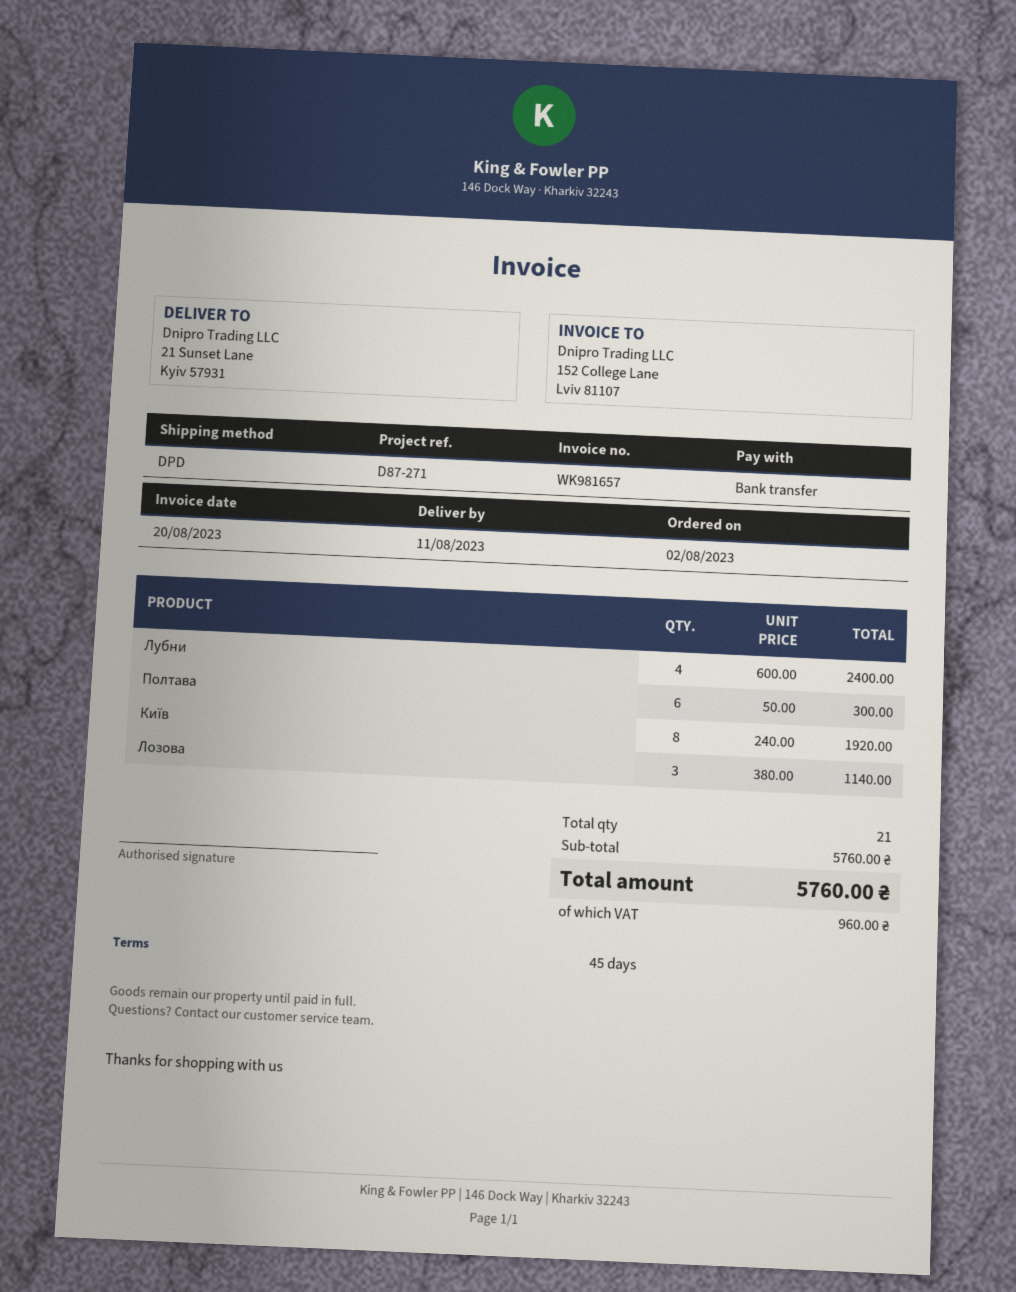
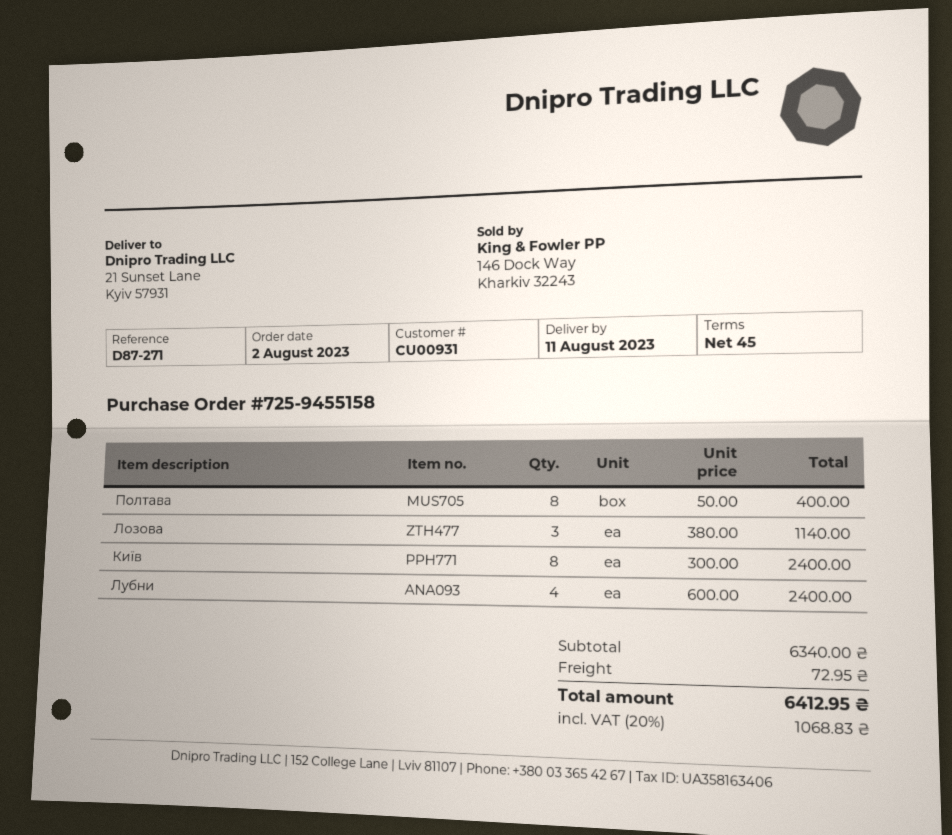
Полтава: 6 x 50.00 = 300.00 -> 8 x 50.00 = 400.00
Київ: 8 x 240.00 = 1920.00 -> 8 x 300.00 = 2400.00
subtotal: 5760.00 -> 6340.00
shipping: none -> 72.95
tax: 960.00 -> 1068.83
total: 5760.00 -> 6412.95

